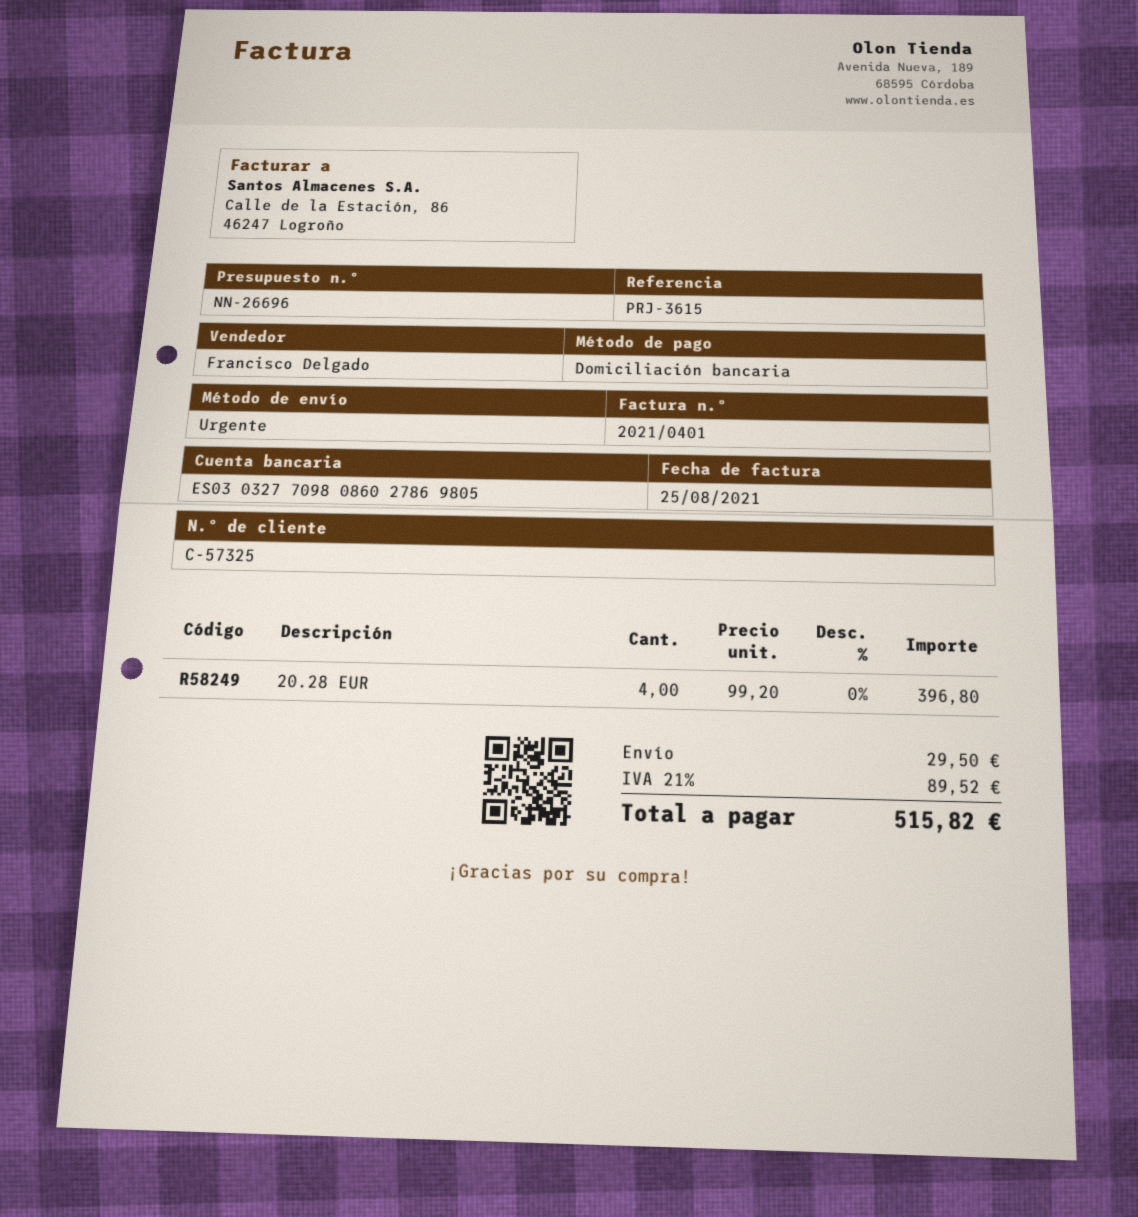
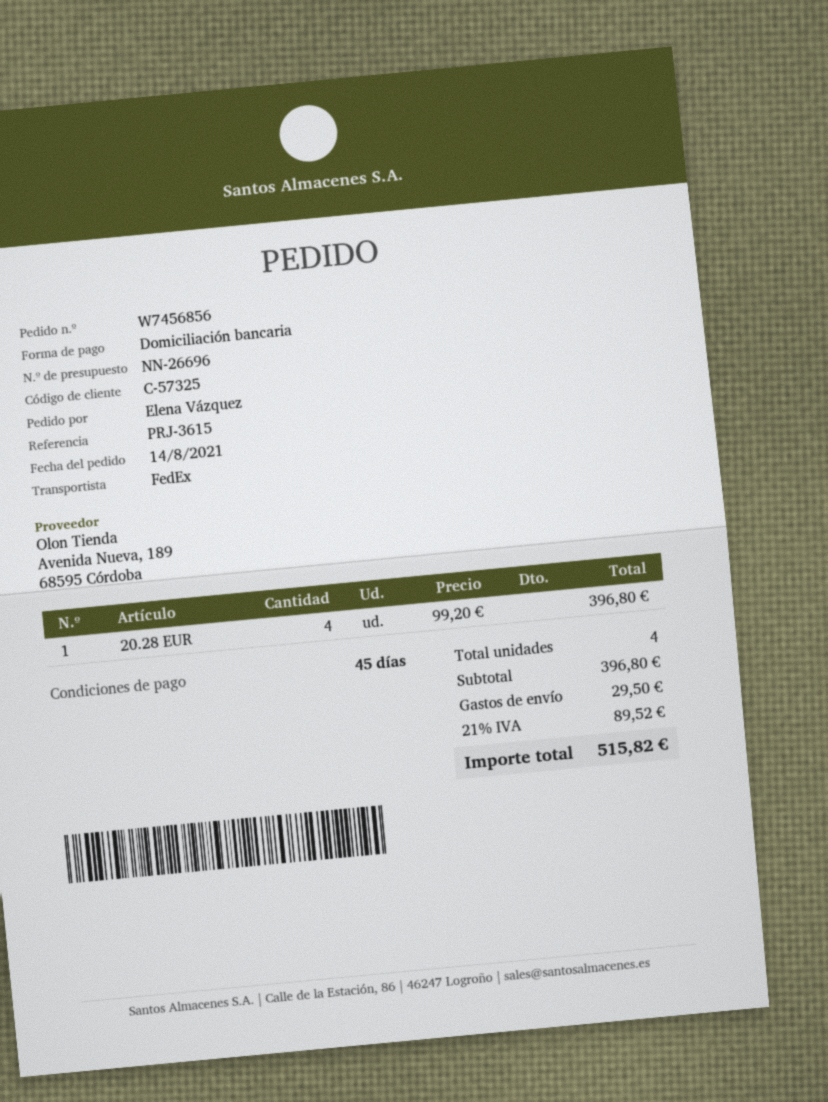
shipping method: express -> FedEx

